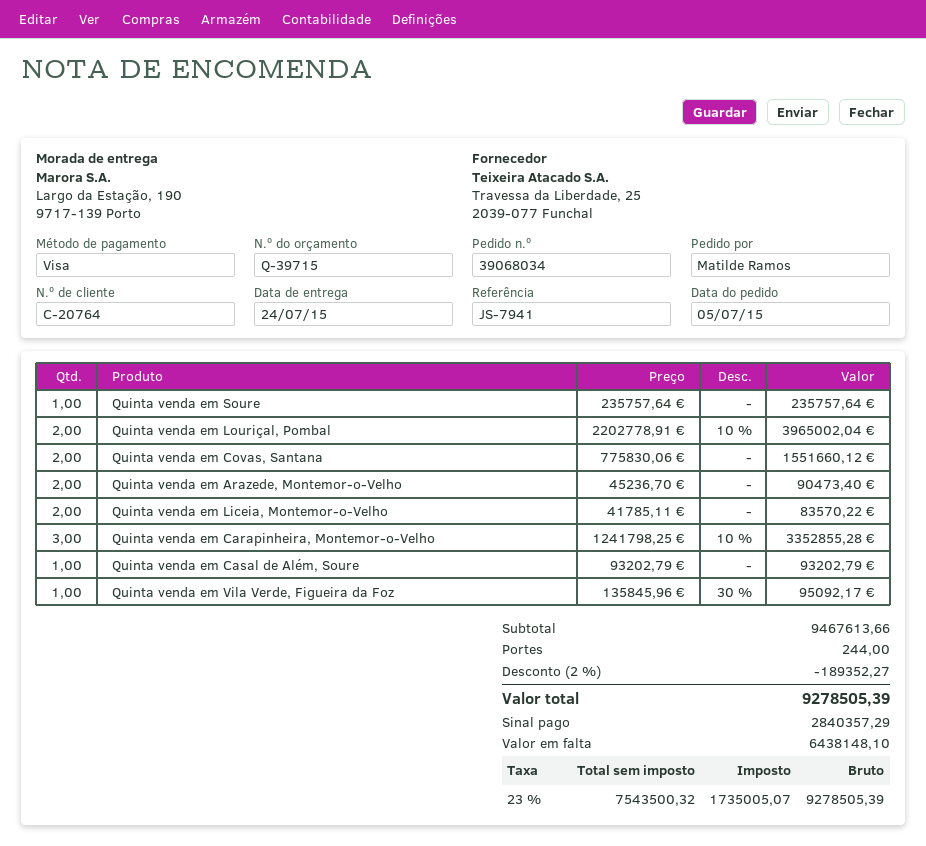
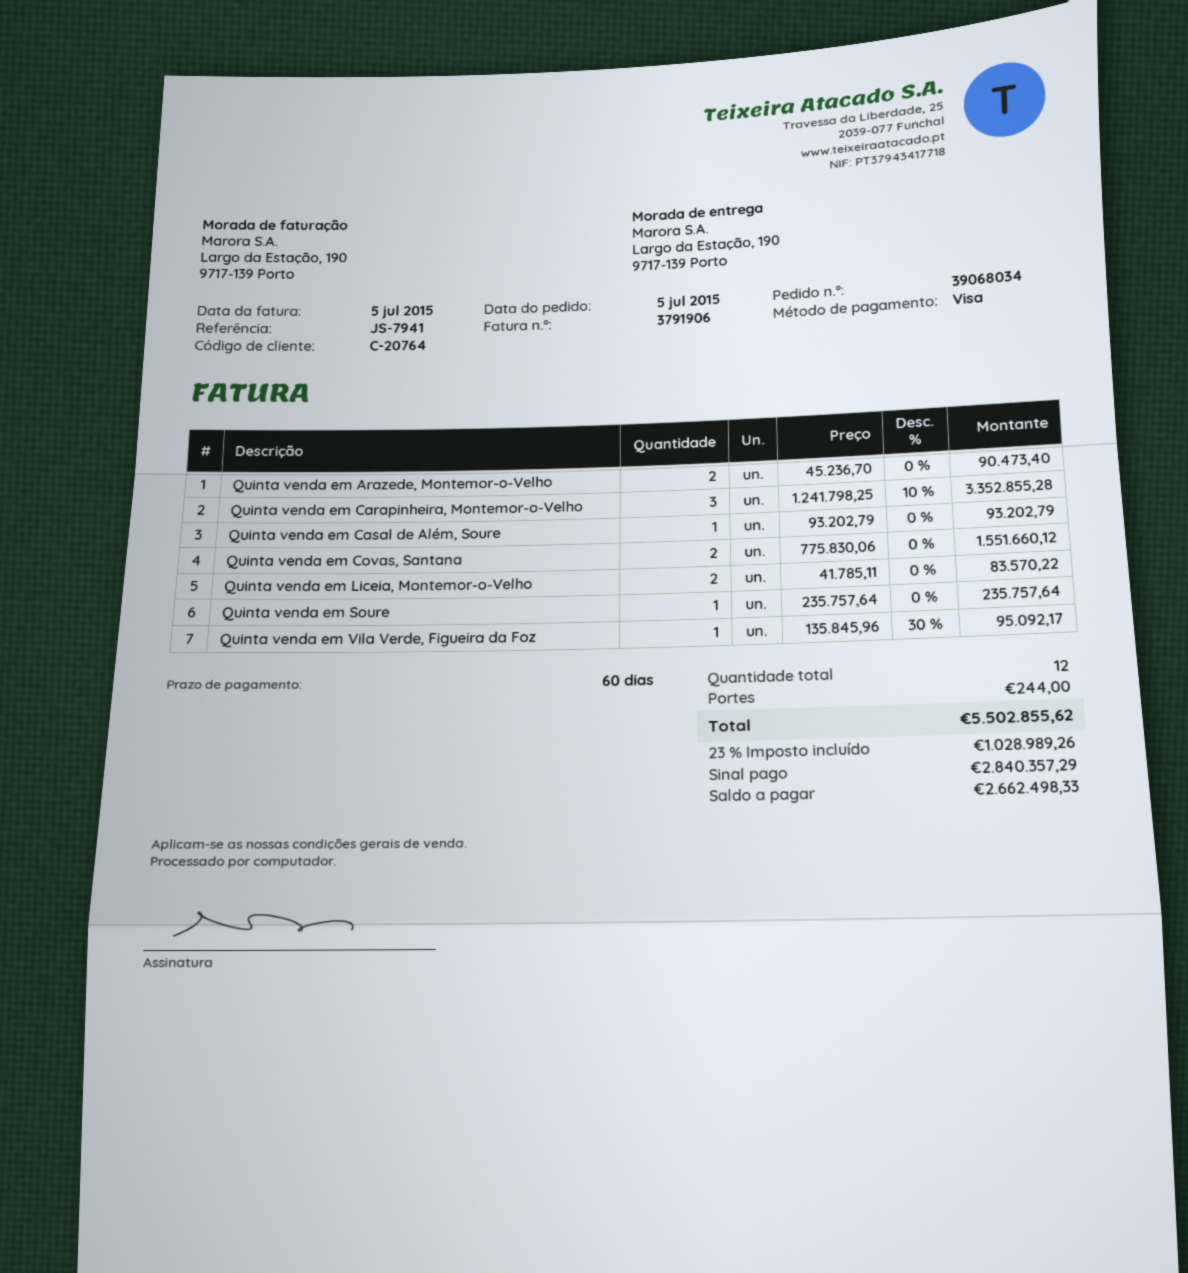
Quinta venda em Louriçal, Pombal: 2 x 2202778.91 - 10% = 3965002.04 -> none
discount: 2% = 189352.27 -> none
tax: 23% = 1735005.07 -> 23% = 1028989.26
total: 9278505.39 -> 5502855.62
balance: 6438148.10 -> 2662498.33

